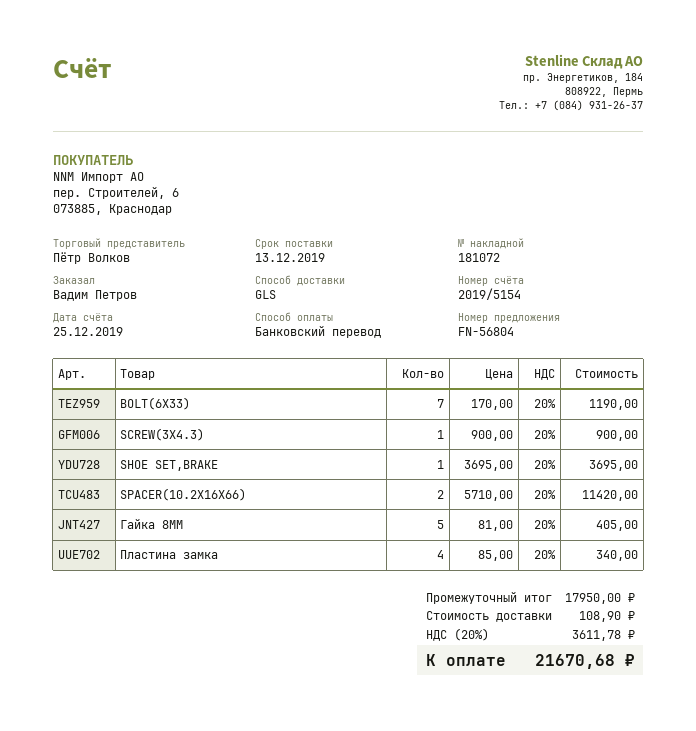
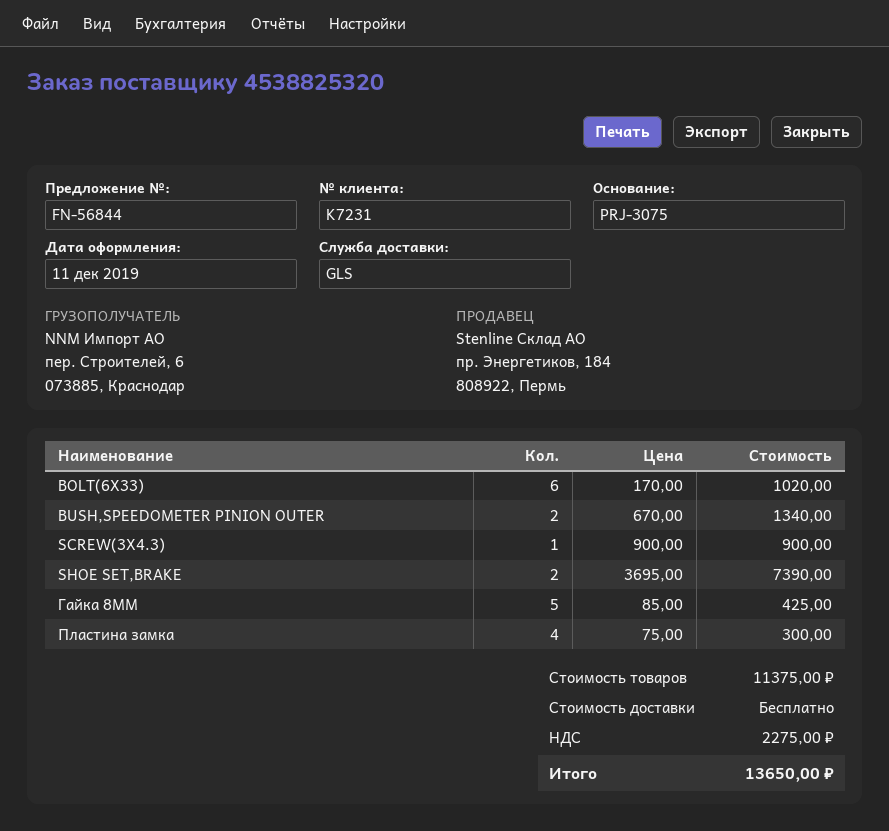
quote number: FN-56804 -> FN-56844
BOLT(6X33): 7 x 170.00 = 1190.00 -> 6 x 170.00 = 1020.00
SHOE SET,BRAKE: 1 x 3695.00 = 3695.00 -> 2 x 3695.00 = 7390.00
SPACER(10.2X16X66): 2 x 5710.00 = 11420.00 -> none
Гайка 8MM: 5 x 81.00 = 405.00 -> 5 x 85.00 = 425.00
Пластина замка: 4 x 85.00 = 340.00 -> 4 x 75.00 = 300.00
BUSH,SPEEDOMETER PINION OUTER: none -> 2 x 670.00 = 1340.00
subtotal: 17950.00 -> 11375.00
shipping: 108.90 -> 0.00
tax: 3611.78 -> 2275.00
total: 21670.68 -> 13650.00

